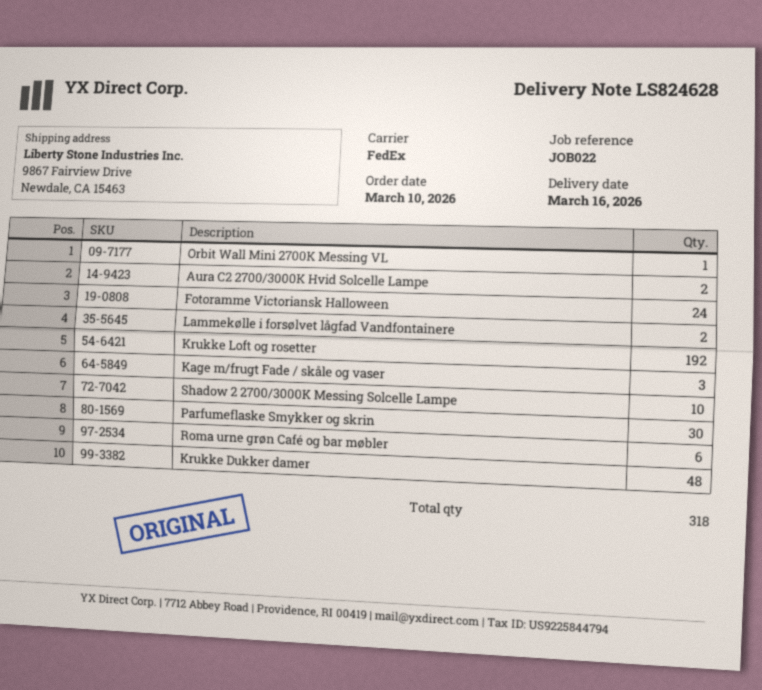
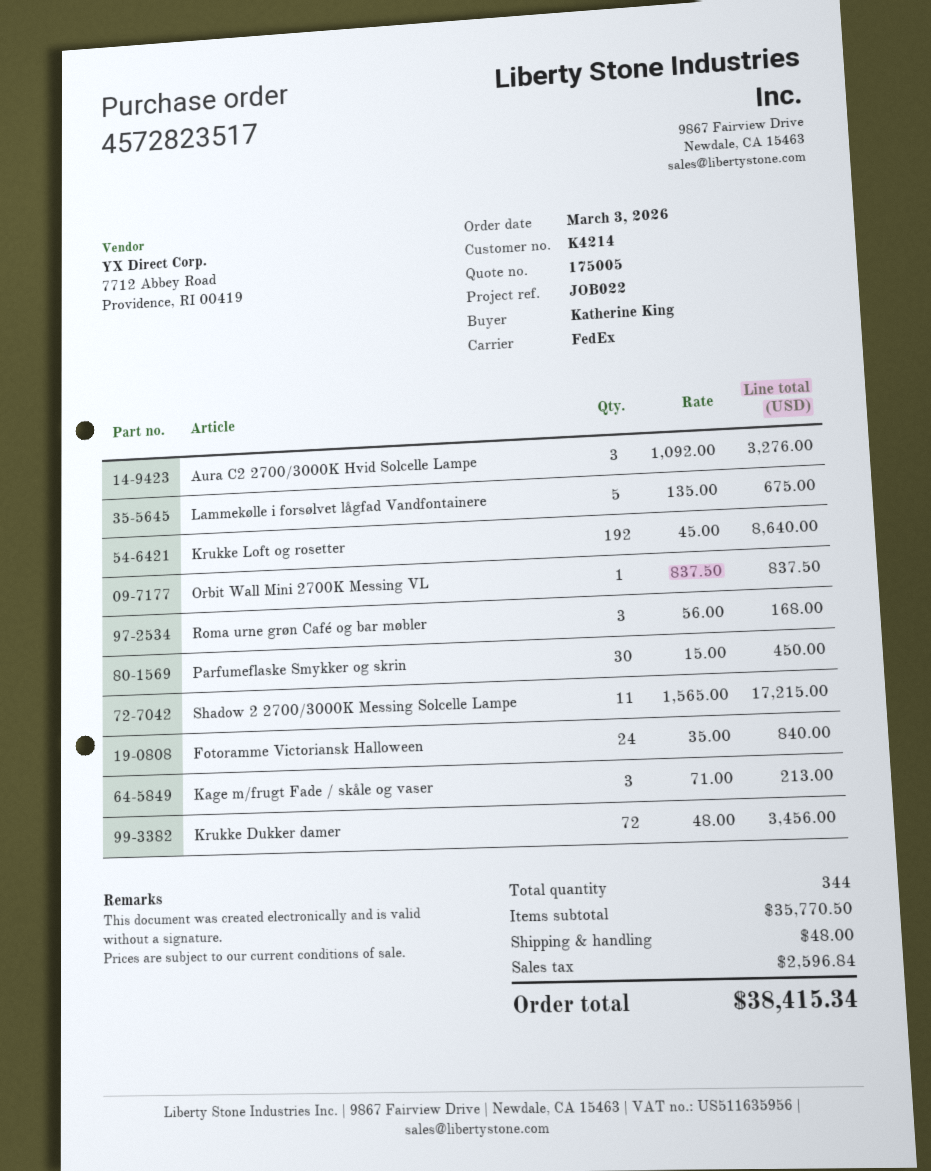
order date: 2026-03-10 -> 2026-03-03
Aura C2 2700/3000K Hvid Solcelle Lampe: 2 -> 3
Lammekølle i forsølvet lågfad Vandfontainere: 2 -> 5
Shadow 2 2700/3000K Messing Solcelle Lampe: 10 -> 11
Roma urne grøn Café og bar møbler: 6 -> 3
Krukke Dukker damer: 48 -> 72
total quantity: 318 -> 344

